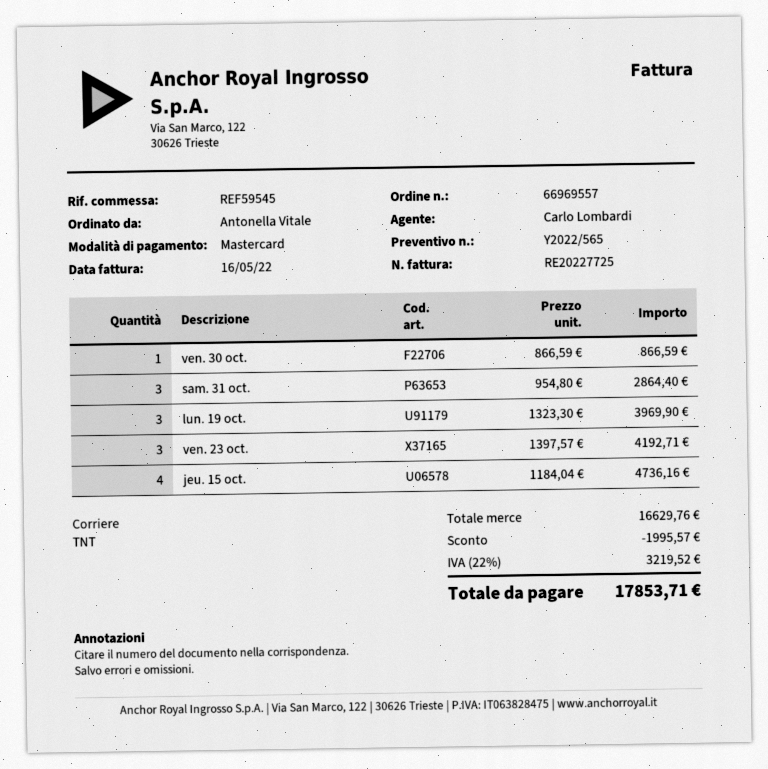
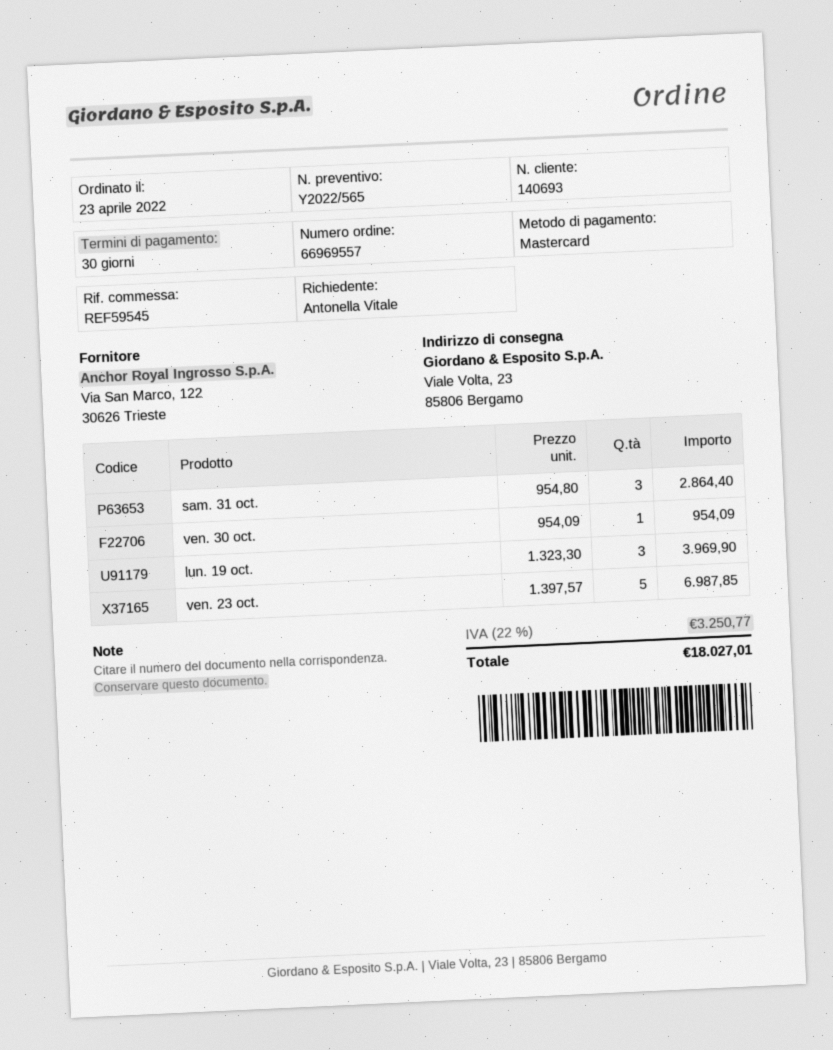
ven. 30 oct.: 1 x 866.59 = 866.59 -> 1 x 954.09 = 954.09
ven. 23 oct.: 3 x 1397.57 = 4192.71 -> 5 x 1397.57 = 6987.85
jeu. 15 oct.: 4 x 1184.04 = 4736.16 -> none
discount: 1995.57 -> none
tax: 22% = 3219.52 -> 22% = 3250.77
total: 17853.71 -> 18027.01

